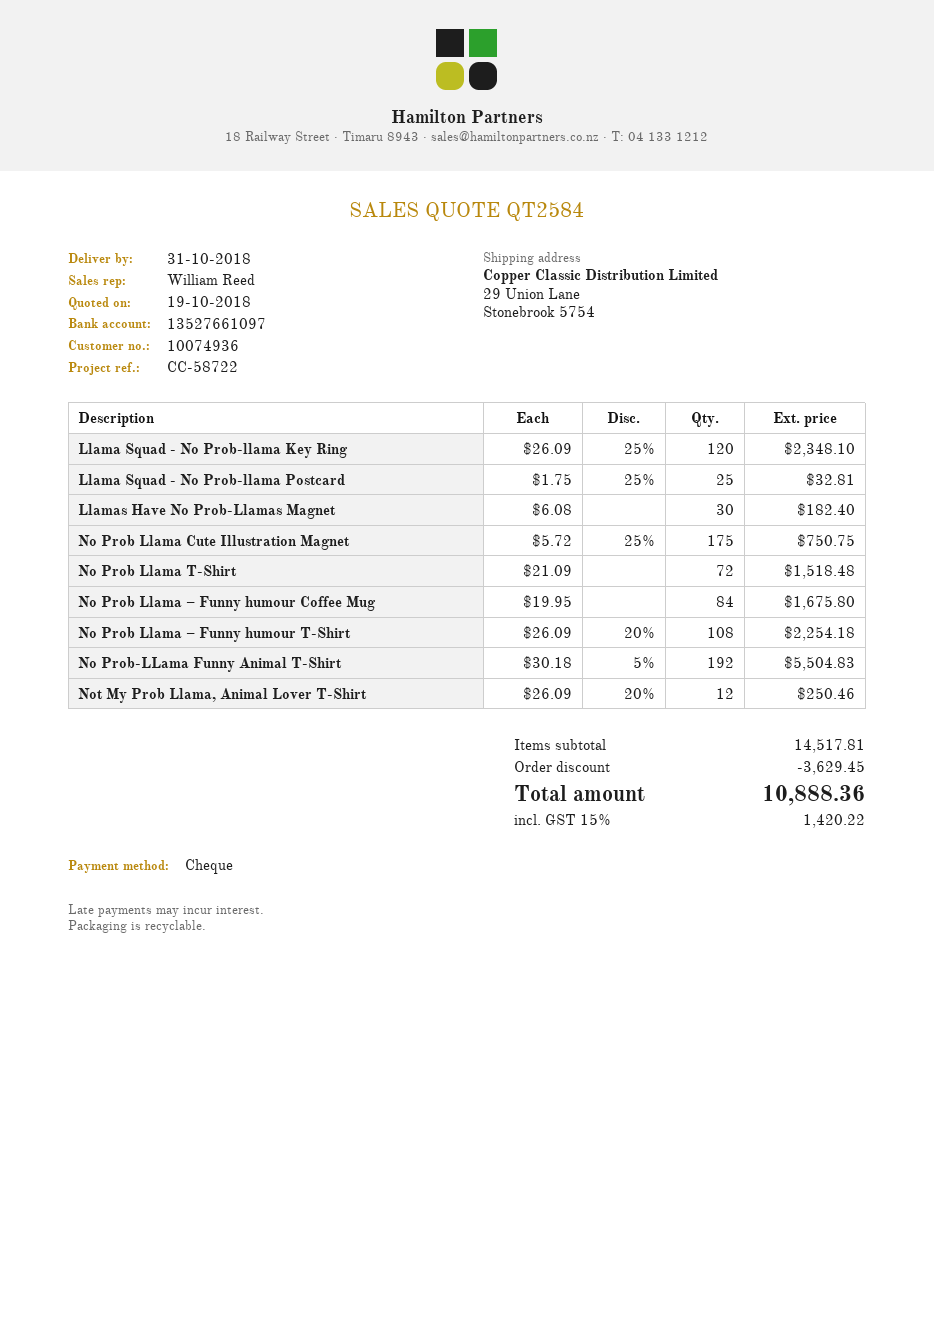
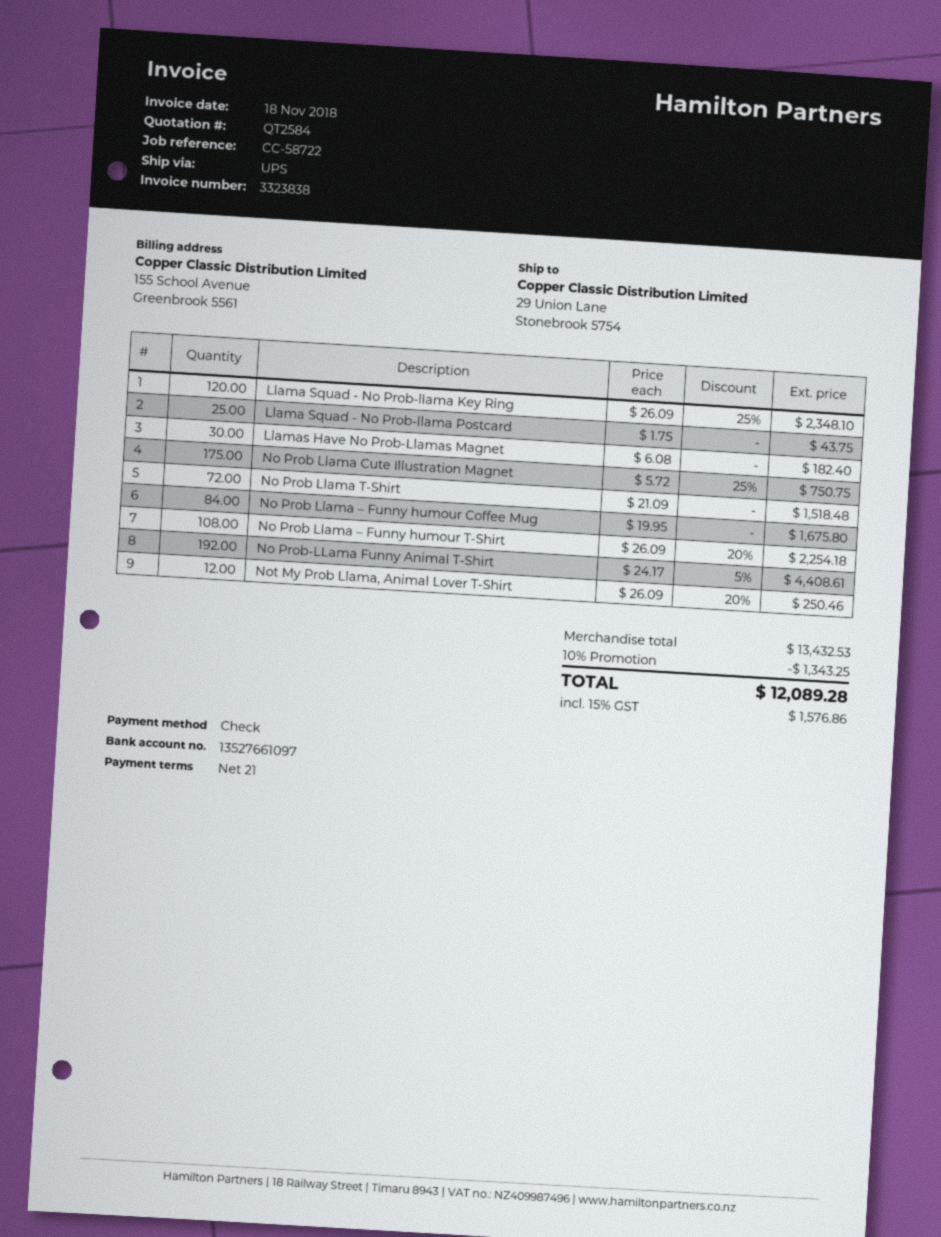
Llama Squad - No Prob-llama Postcard: 25 x 1.75 - 25% = 32.81 -> 25 x 1.75 = 43.75
No Prob-LLama Funny Animal T-Shirt: 192 x 30.18 - 5% = 5504.83 -> 192 x 24.17 - 5% = 4408.61
subtotal: 14517.81 -> 13432.53
discount: 3629.45 -> 1343.25
tax: 15% = 1420.22 -> 15% = 1576.86
total: 10888.36 -> 12089.28

